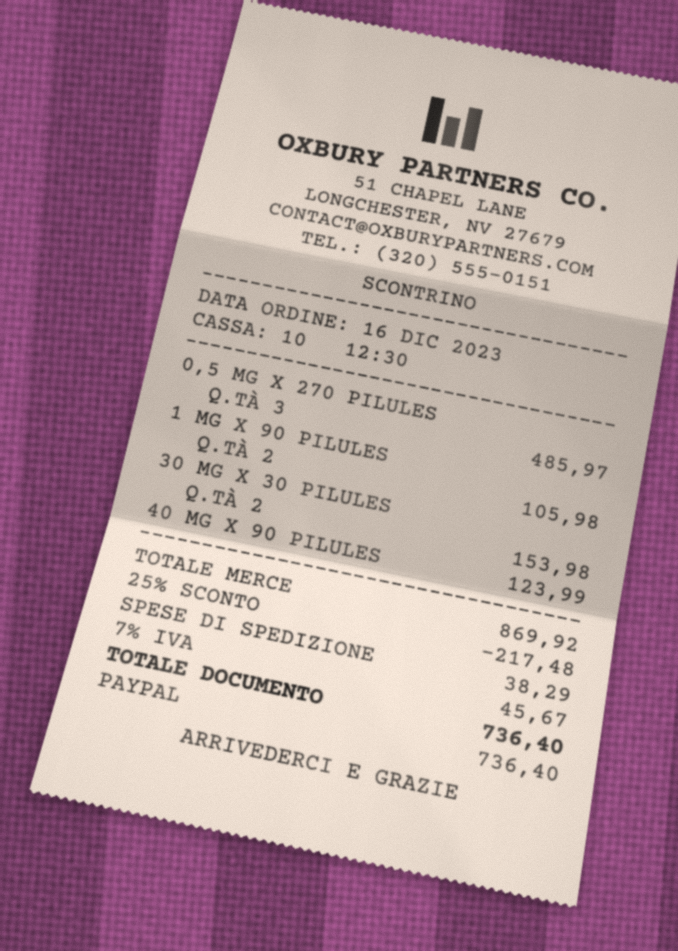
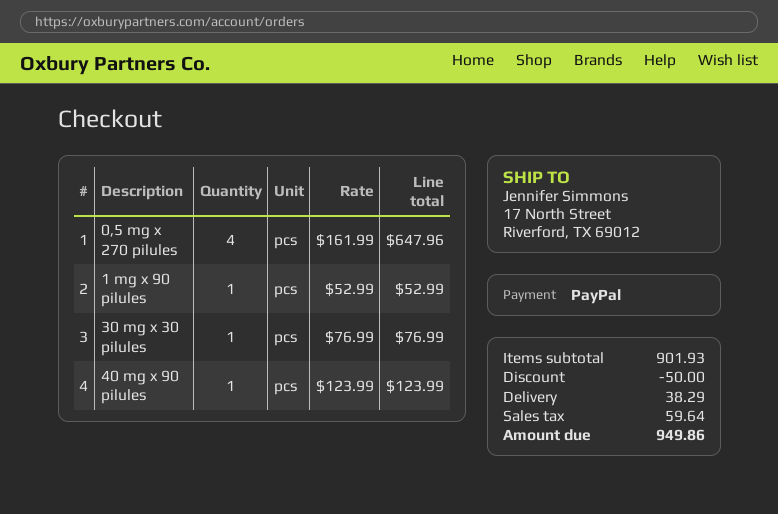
0,5 MG X 270 PILULES: 3 for 485.97 -> 4 for 647.96
1 MG X 90 PILULES: 2 for 105.98 -> 1 for 52.99
30 MG X 30 PILULES: 2 for 153.98 -> 1 for 76.99
subtotal: 869.92 -> 901.93
discount: 217.48 -> 50.00
tax: 45.67 -> 59.64
total: 736.40 -> 949.86

